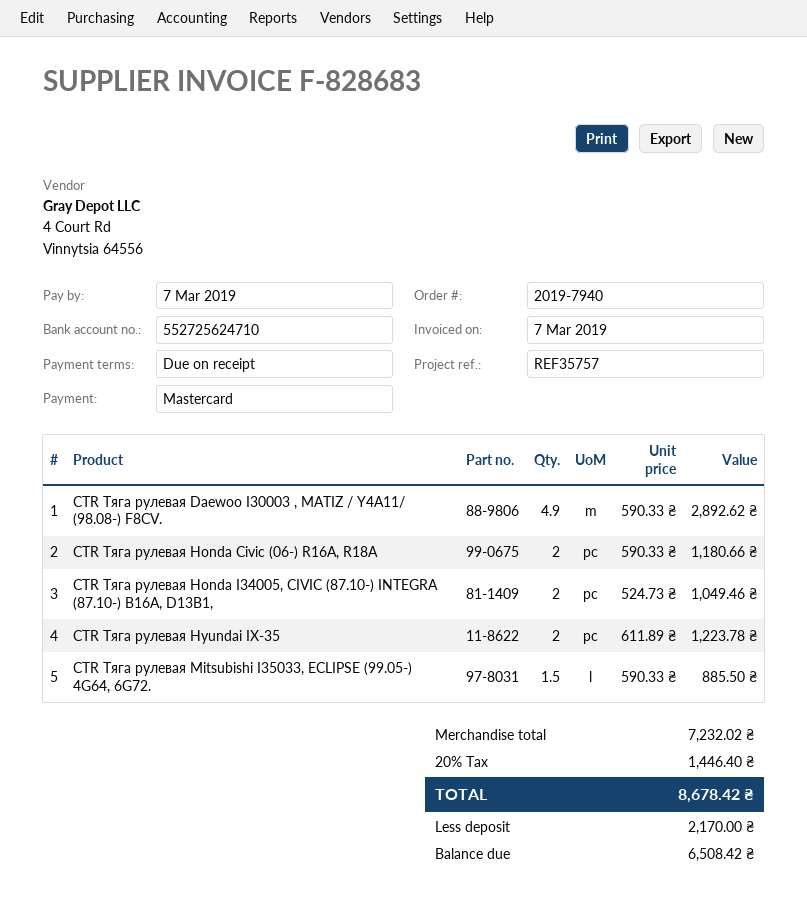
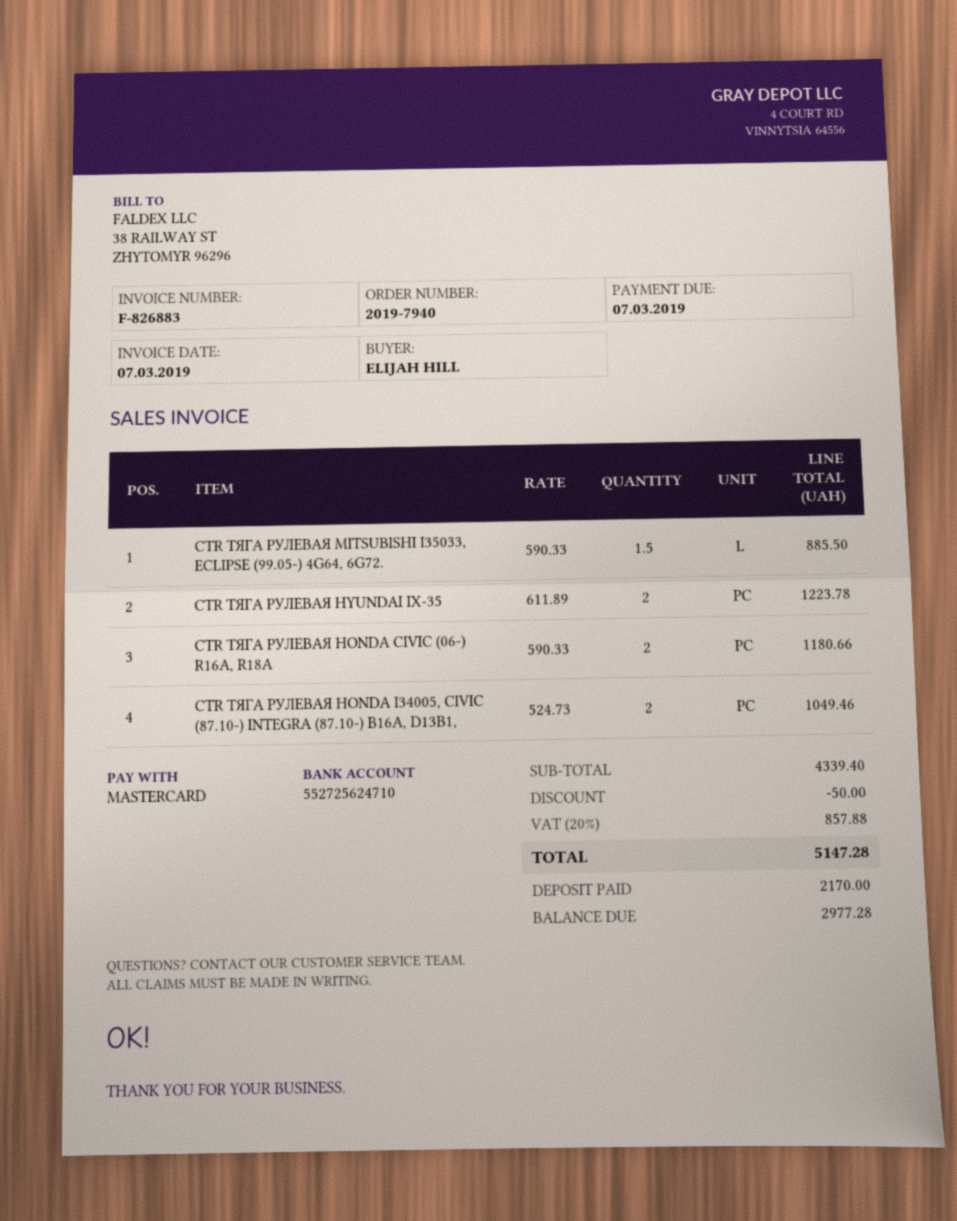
invoice number: F-828683 -> F-826883
CTR Тяга рулевая Daewoo I30003 , MATIZ / Y4A11/ (98.08-) F8CV.: 4.9 x 590.33 = 2892.62 -> none
subtotal: 7232.02 -> 4339.40
discount: none -> 50.00
tax: 20% = 1446.40 -> 20% = 857.88
total: 8678.42 -> 5147.28
balance: 6508.42 -> 2977.28

